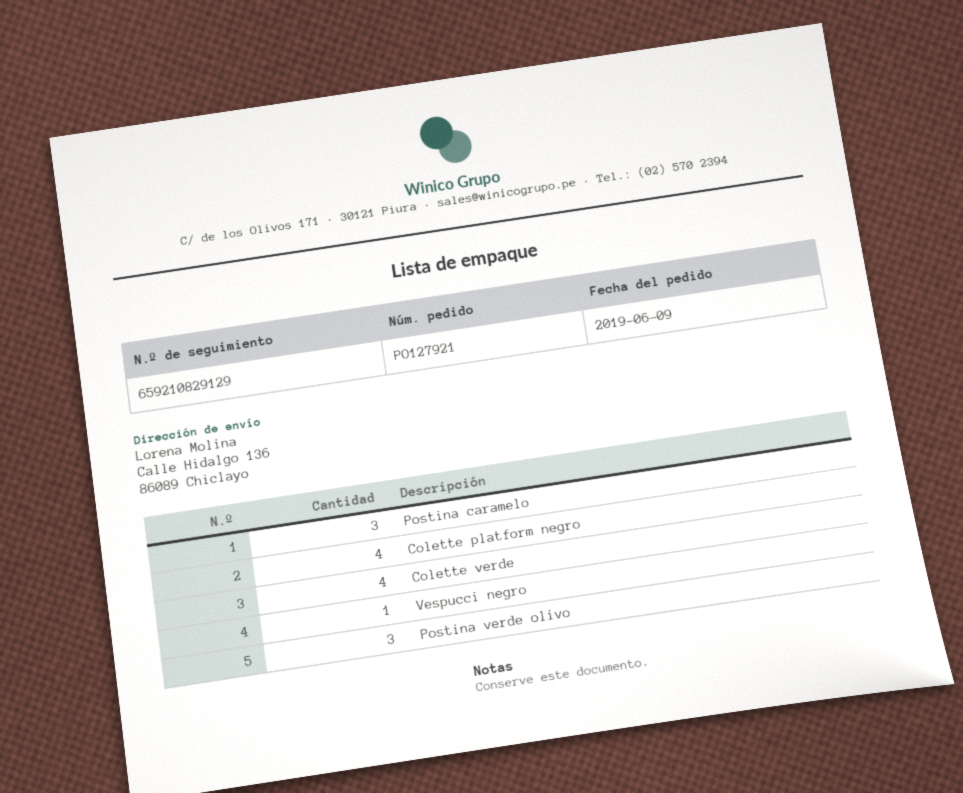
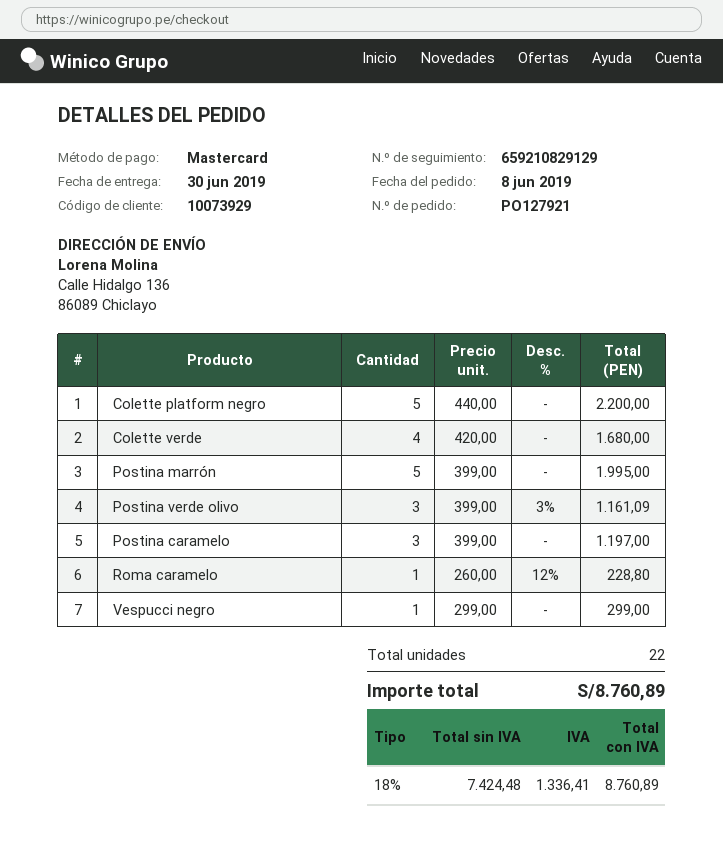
order date: 2019-06-09 -> 2019-06-08
Colette platform negro: 4 -> 5
Postina marrón: none -> 5
Roma caramelo: none -> 1

